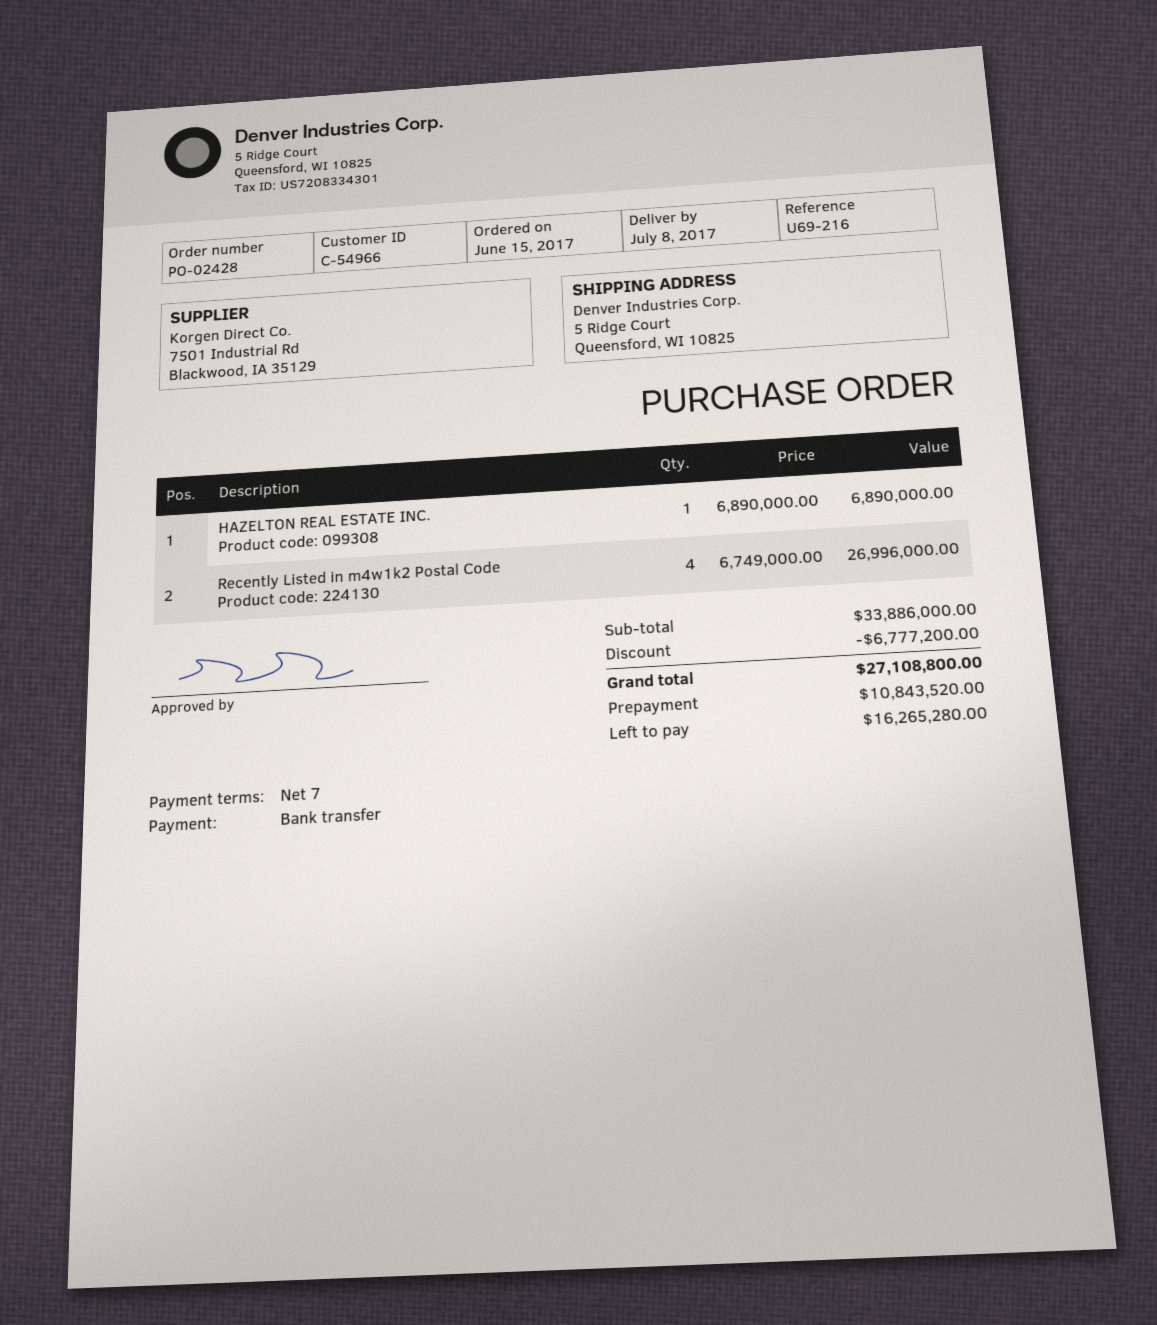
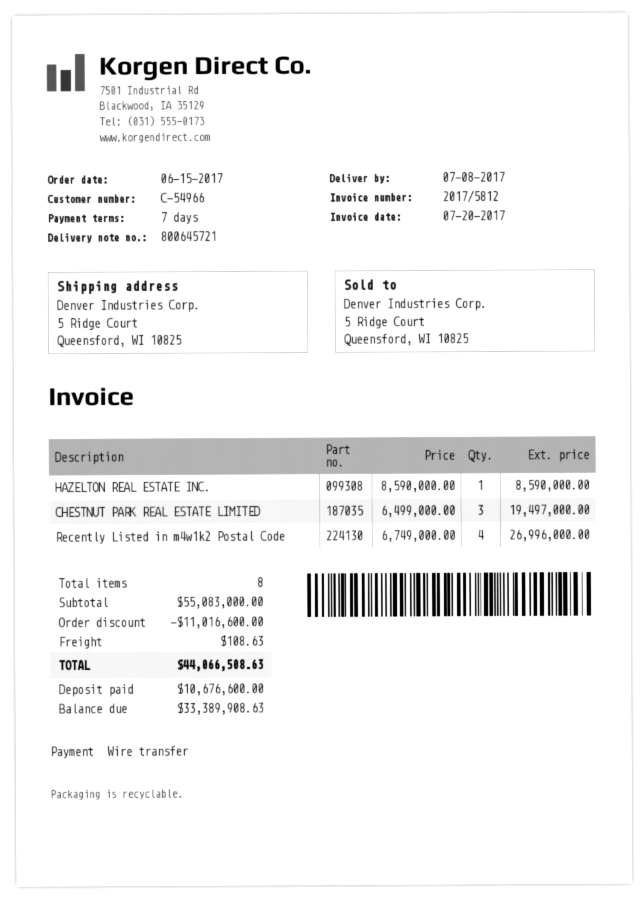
HAZELTON REAL ESTATE INC.: 1 x 6890000.00 = 6890000.00 -> 1 x 8590000.00 = 8590000.00
CHESTNUT PARK REAL ESTATE LIMITED: none -> 3 x 6499000.00 = 19497000.00
subtotal: 33886000.00 -> 55083000.00
discount: 6777200.00 -> 11016600.00
shipping: none -> 108.63
total: 27108800.00 -> 44066508.63
deposit: 10843520.00 -> 10676600.00
balance: 16265280.00 -> 33389908.63

